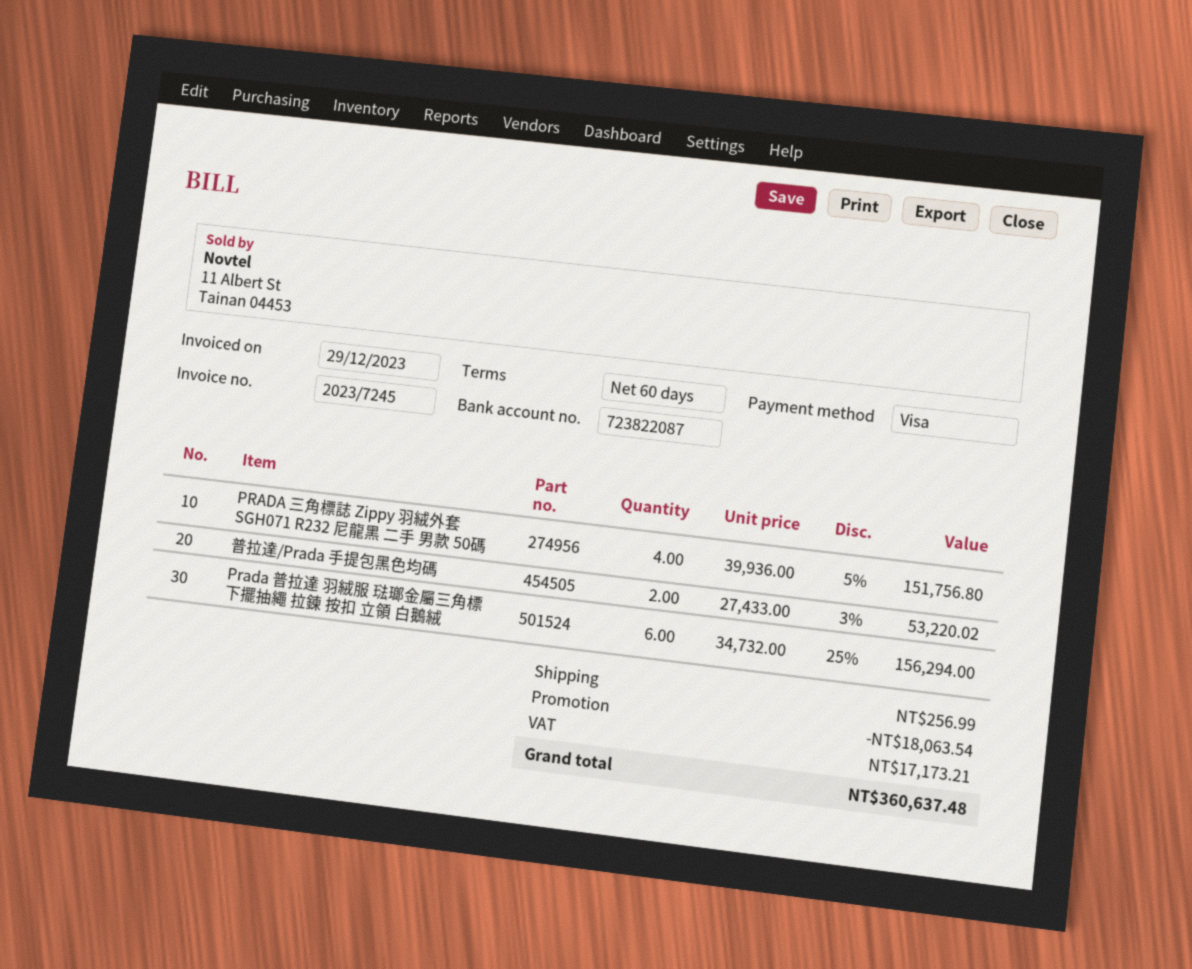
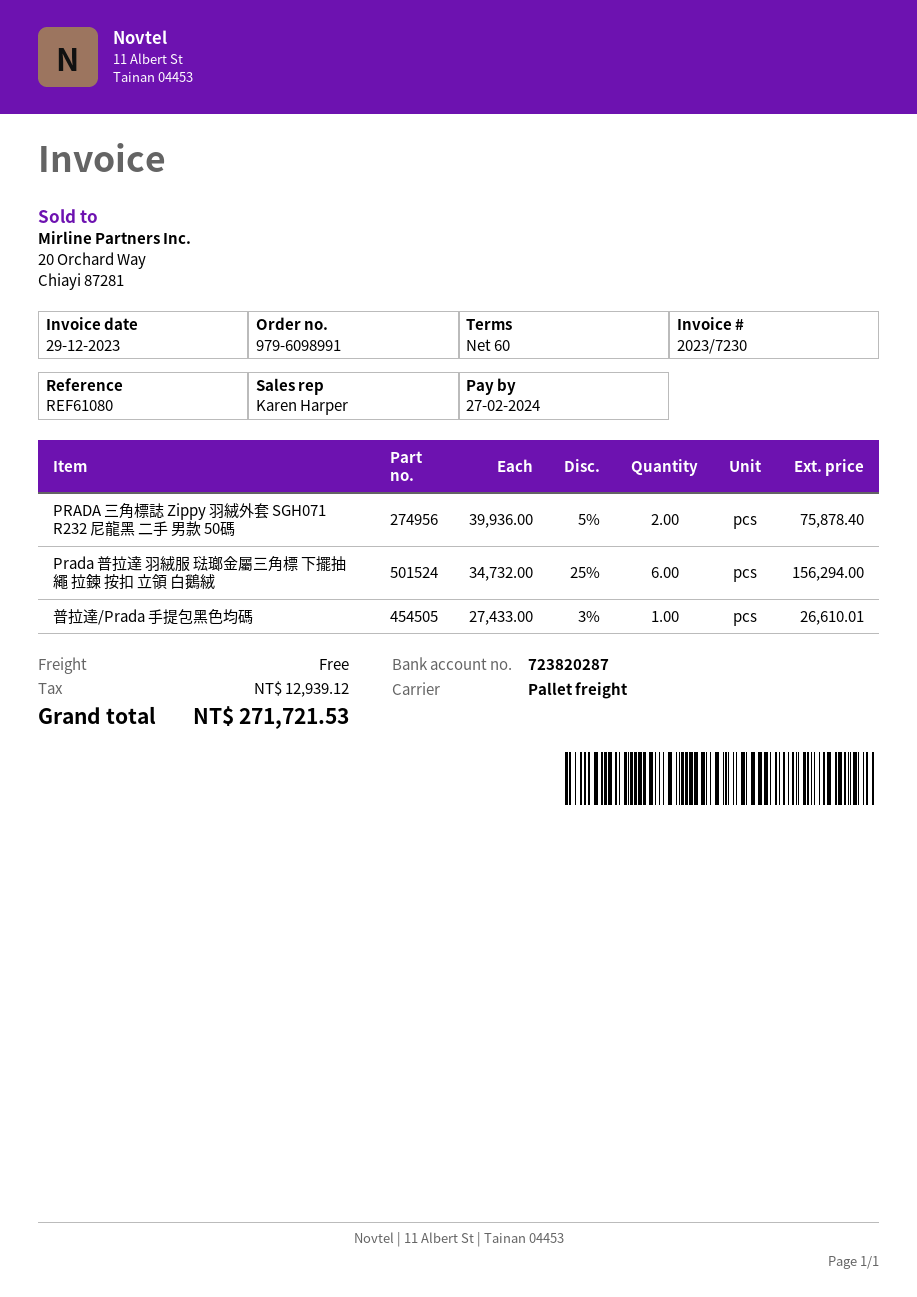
invoice number: 2023/7245 -> 2023/7230
bank account: 723822087 -> 723820287
PRADA 三角標誌 Zippy 羽絨外套 SGH071 R232 尼龍黑 二手 男款 50碼: 4 x 39936.00 - 5% = 151756.80 -> 2 x 39936.00 - 5% = 75878.40
普拉達/Prada 手提包黑色均碼: 2 x 27433.00 - 3% = 53220.02 -> 1 x 27433.00 - 3% = 26610.01
discount: 18063.54 -> none
shipping: 256.99 -> 0.00
tax: 17173.21 -> 12939.12
total: 360637.48 -> 271721.53

